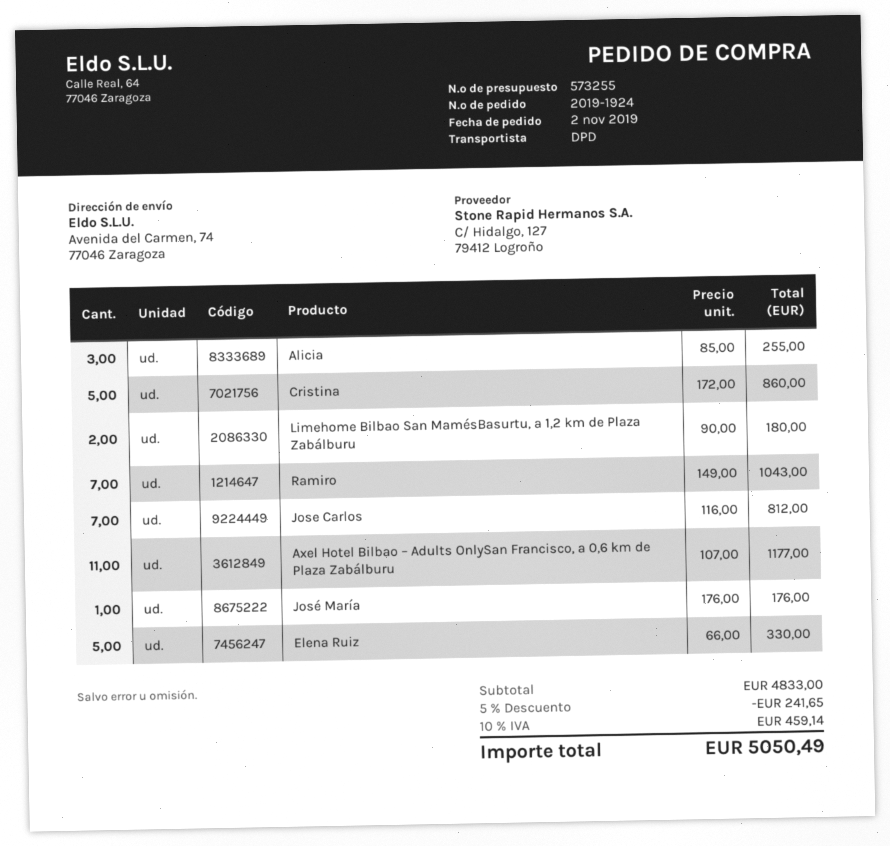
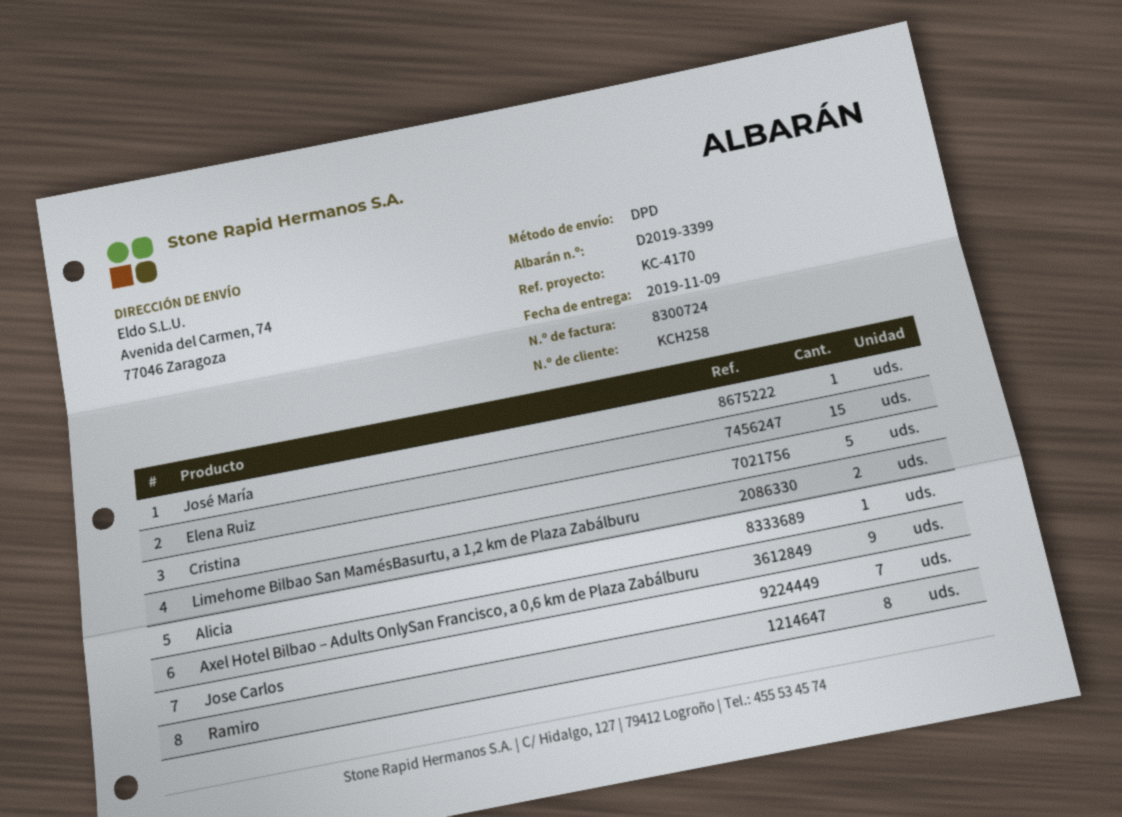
Alicia: 3 -> 1
Ramiro: 7 -> 8
Axel Hotel Bilbao – Adults OnlySan Francisco, a 0,6 km de Plaza Zabálburu: 11 -> 9
Elena Ruiz: 5 -> 15

